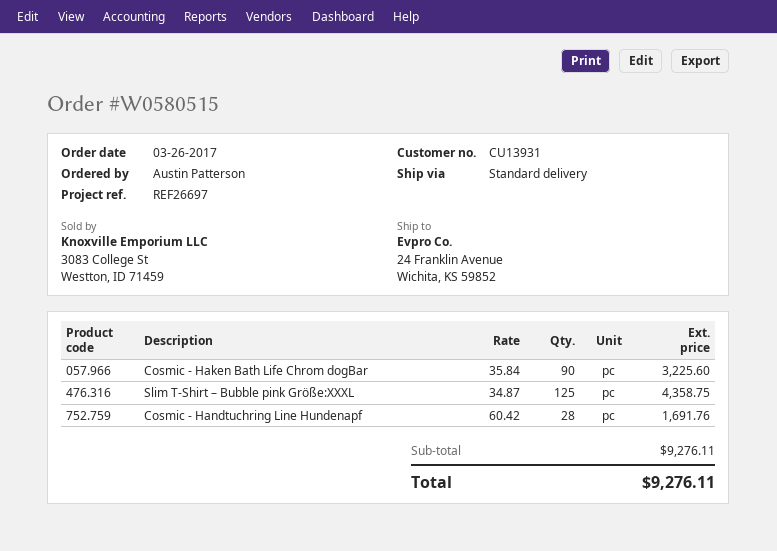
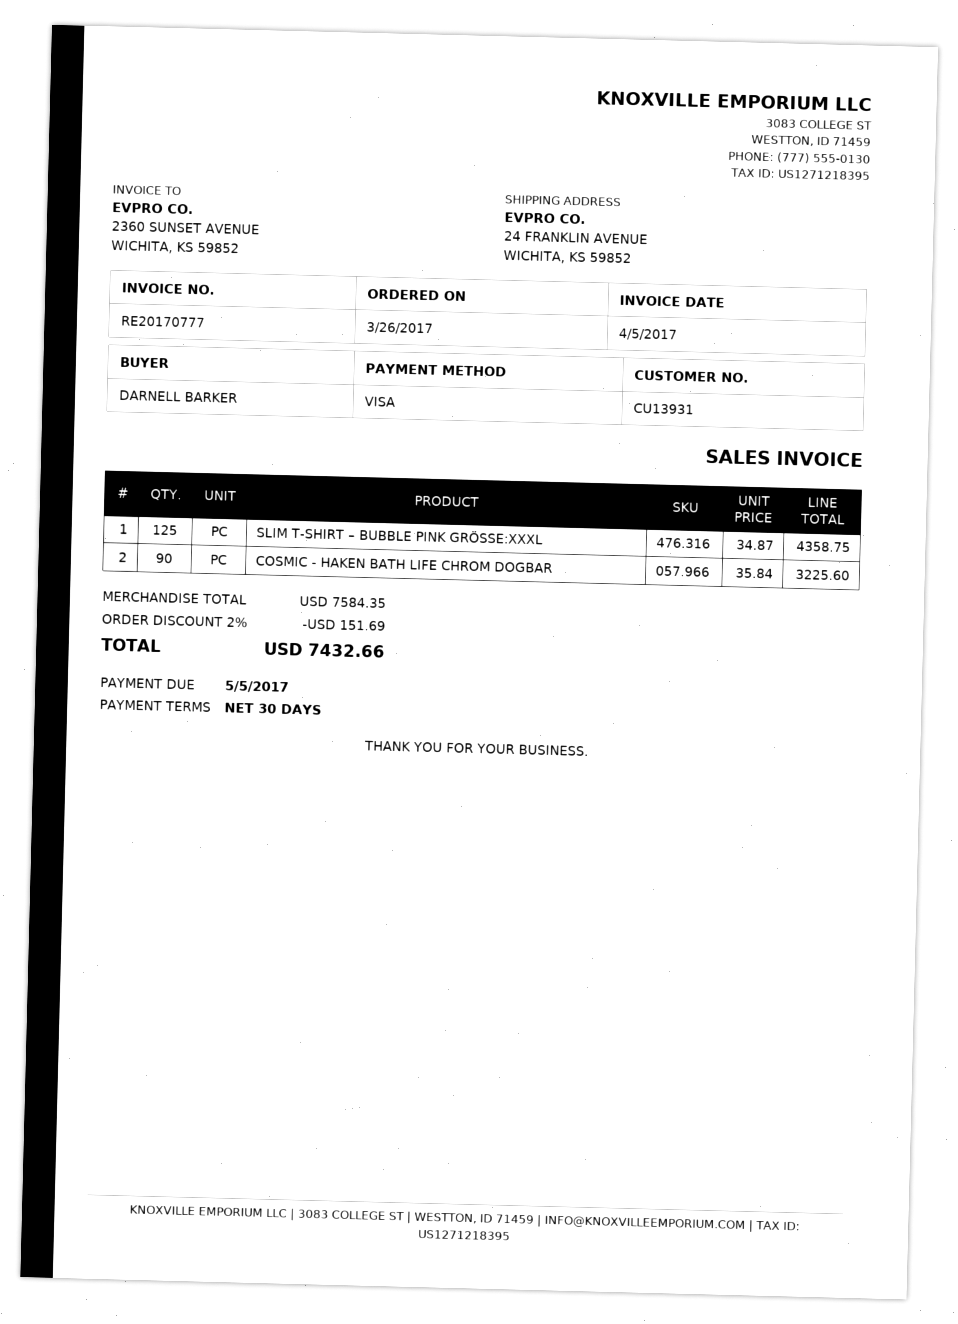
ordered by: Austin Patterson -> DARNELL BARKER
Cosmic - Handtuchring Line Hundenapf: 28 x 60.42 = 1691.76 -> none
subtotal: 9276.11 -> 7584.35
discount: none -> 2% = 151.69
total: 9276.11 -> 7432.66

